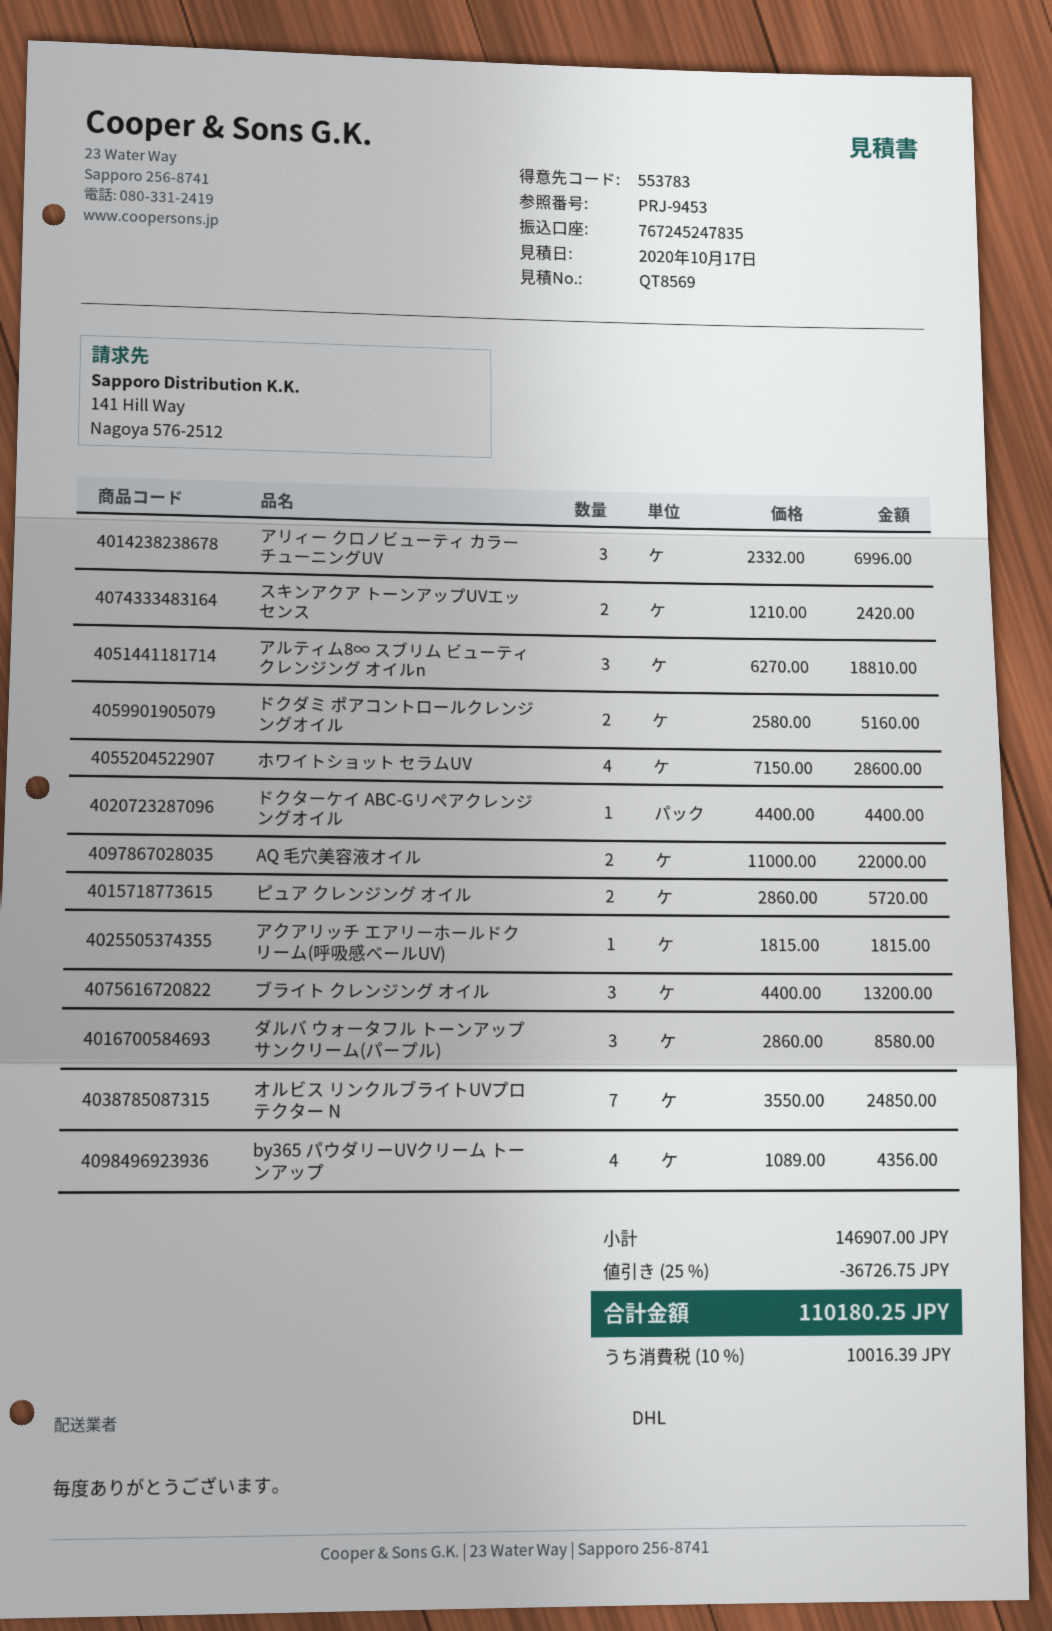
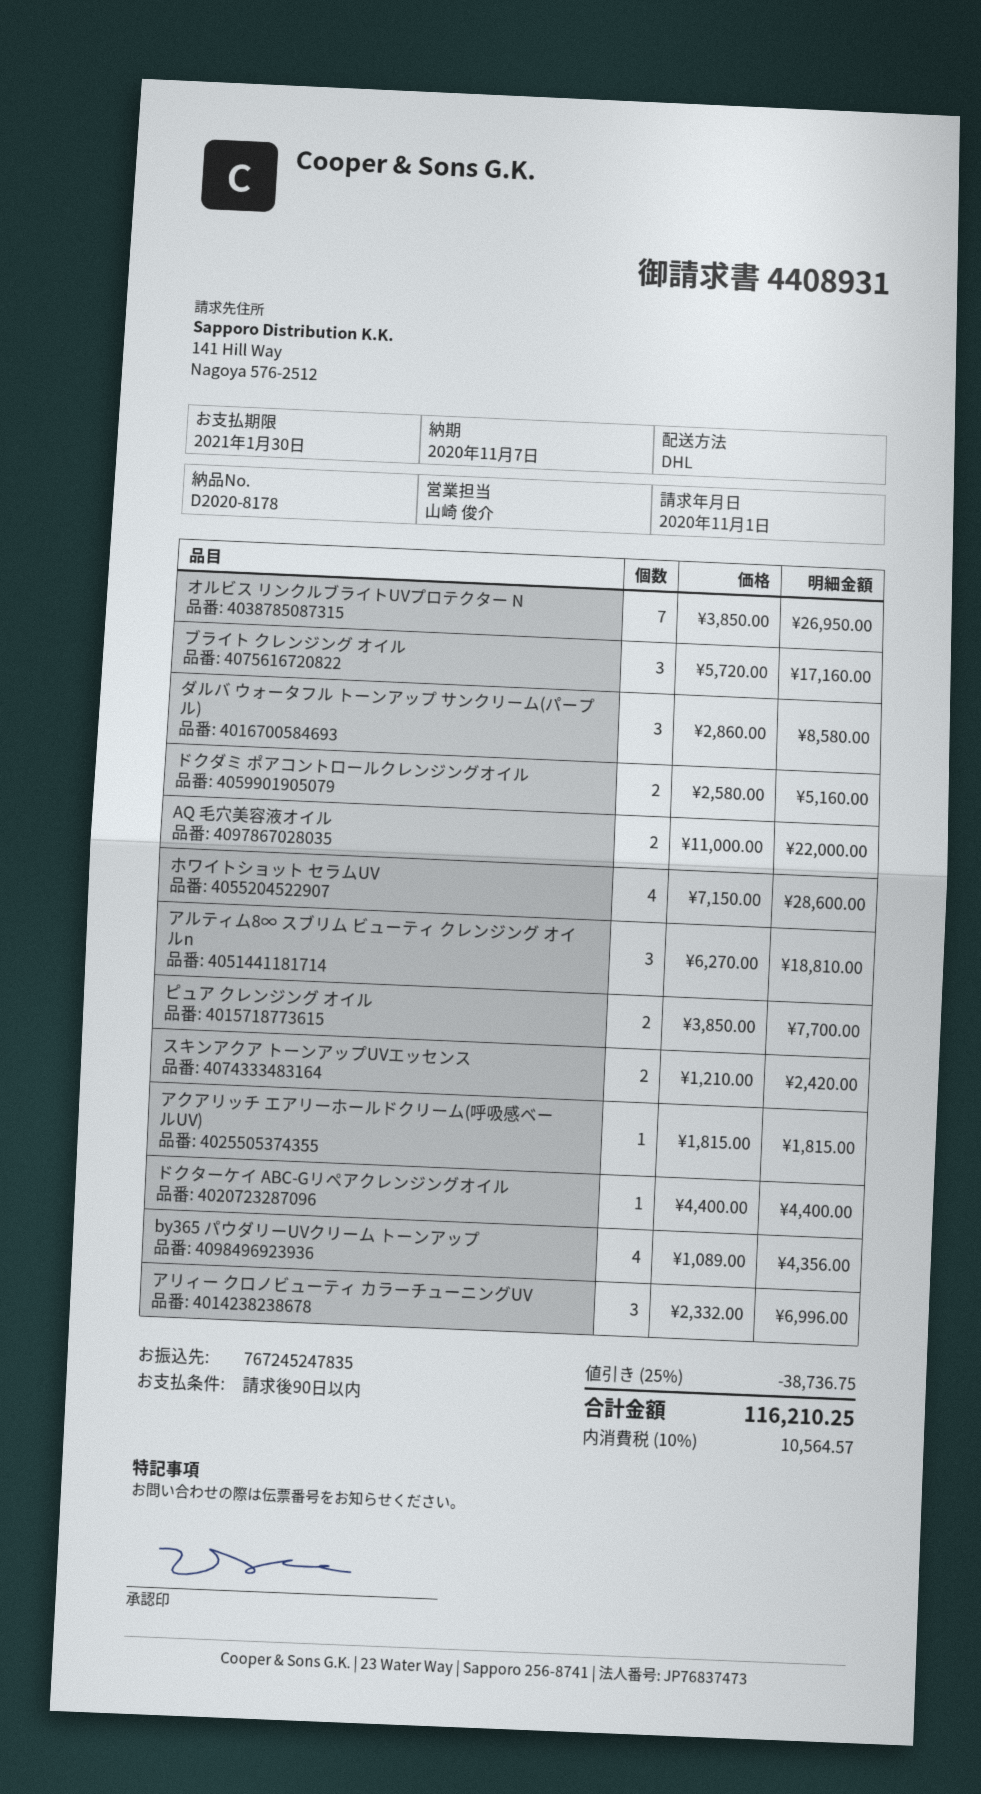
ピュア クレンジング オイル: 2 x 2860.00 = 5720.00 -> 2 x 3850.00 = 7700.00
ブライト クレンジング オイル: 3 x 4400.00 = 13200.00 -> 3 x 5720.00 = 17160.00
オルビス リンクルブライトUVプロテクター N: 7 x 3550.00 = 24850.00 -> 7 x 3850.00 = 26950.00
discount: 25% = 36726.75 -> 25% = 38736.75
tax: 10% = 10016.39 -> 10% = 10564.57
total: 110180.25 -> 116210.25

